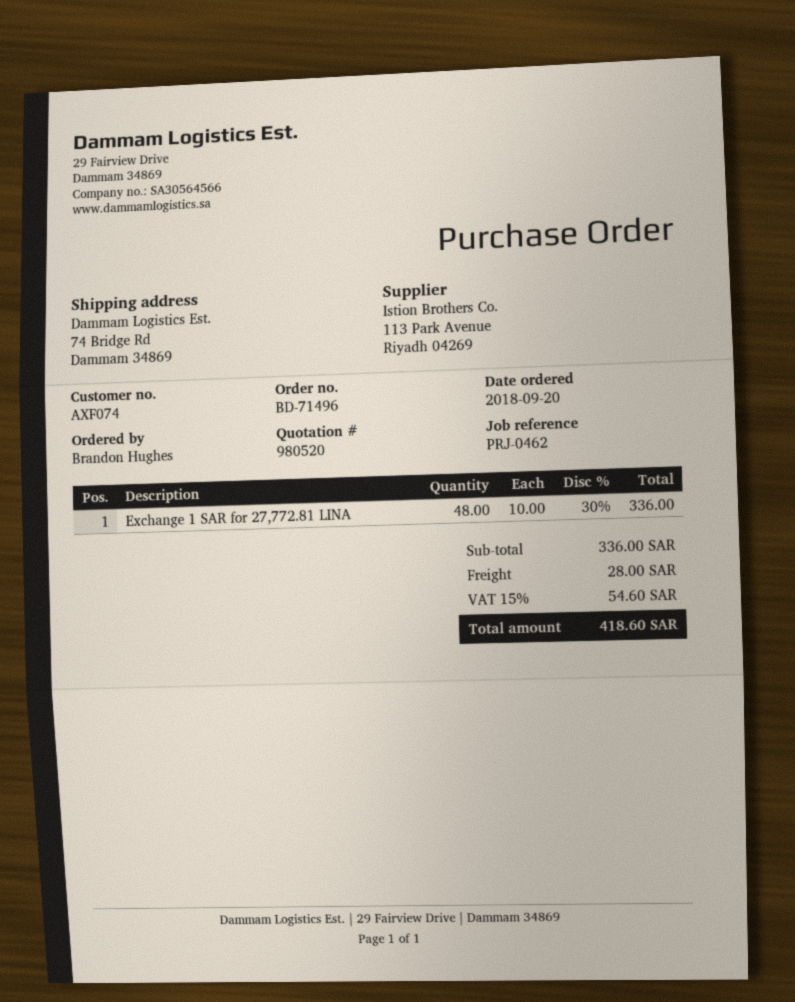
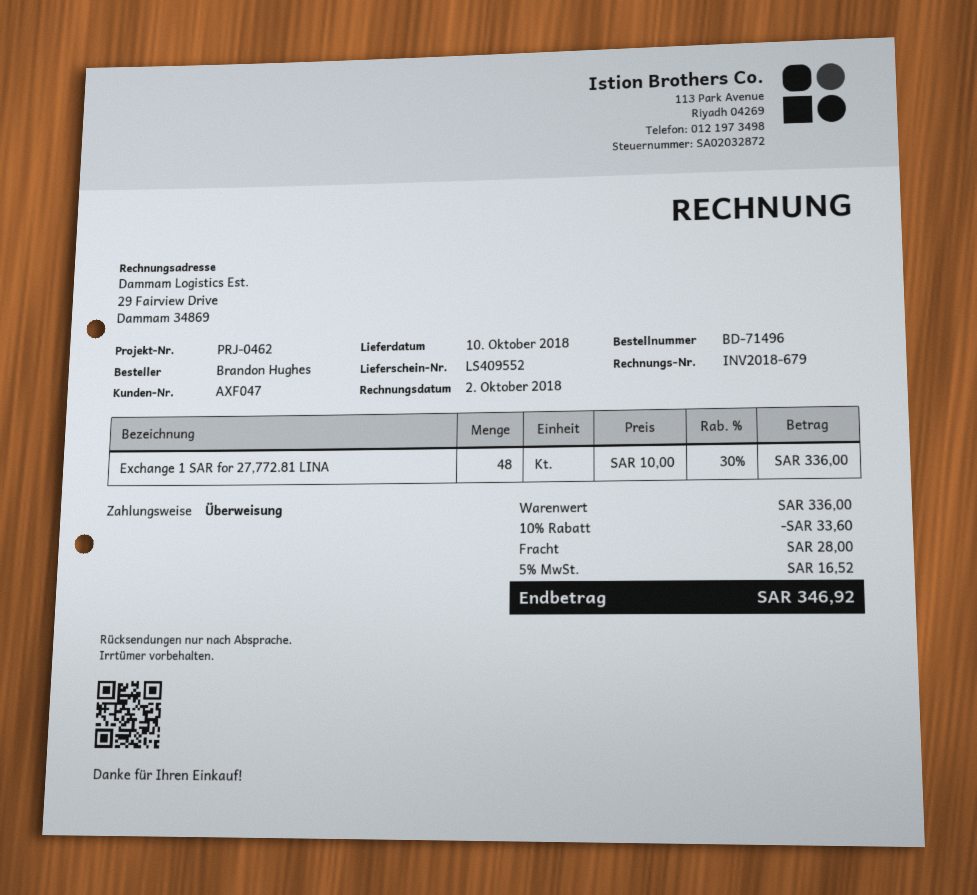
customer number: AXF074 -> AXF047
discount: none -> 10% = 33.60
tax: 15% = 54.60 -> 5% = 16.52
total: 418.60 -> 346.92

